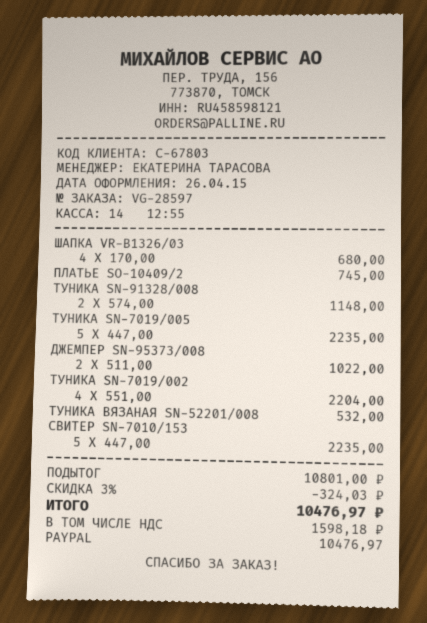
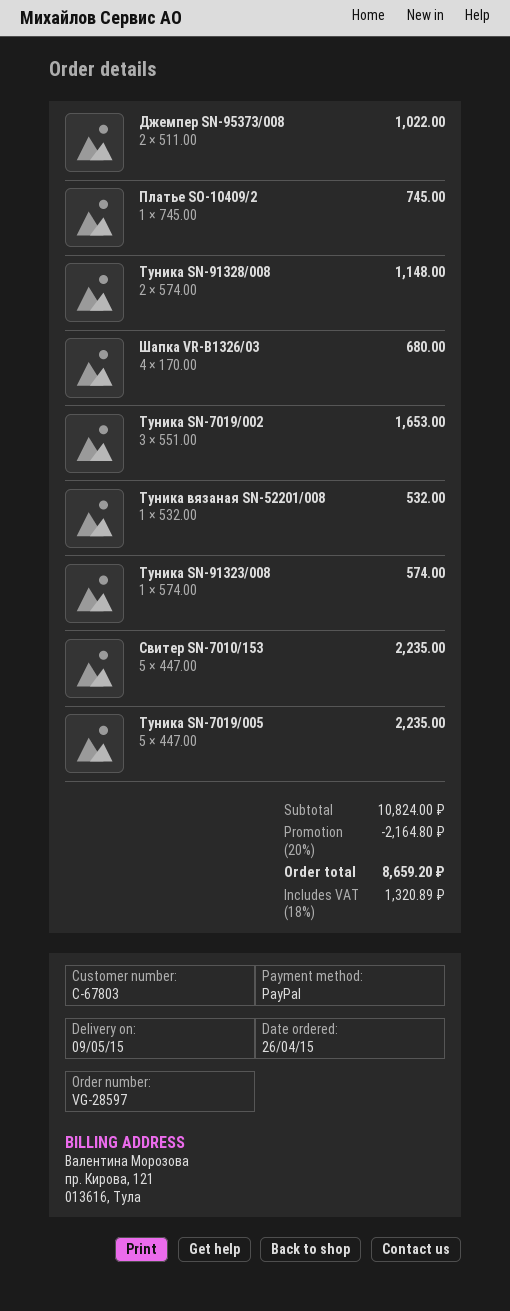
ТУНИКА SN-7019/002: 4 x 551.00 = 2204.00 -> 3 x 551.00 = 1653.00
Туника SN-91323/008: none -> 1 x 574.00 = 574.00
subtotal: 10801.00 -> 10824.00
discount: 3% = 324.03 -> 20% = 2164.80
tax: 1598.18 -> 1320.89
total: 10476.97 -> 8659.20

